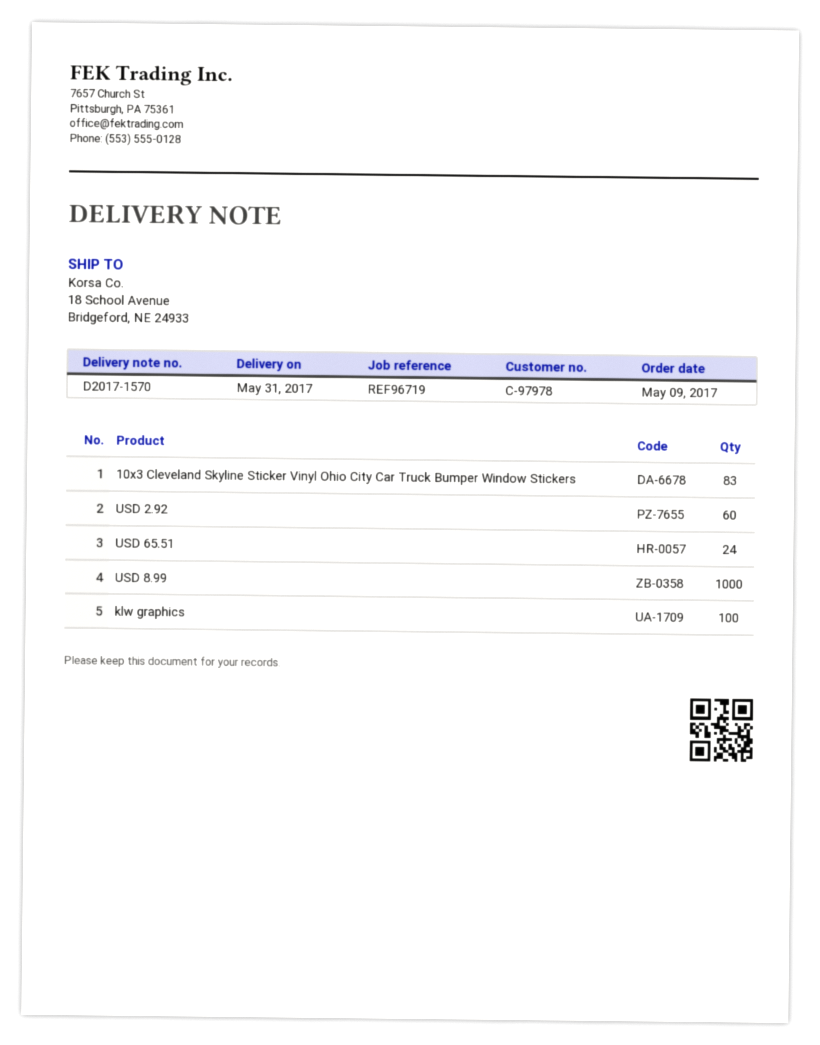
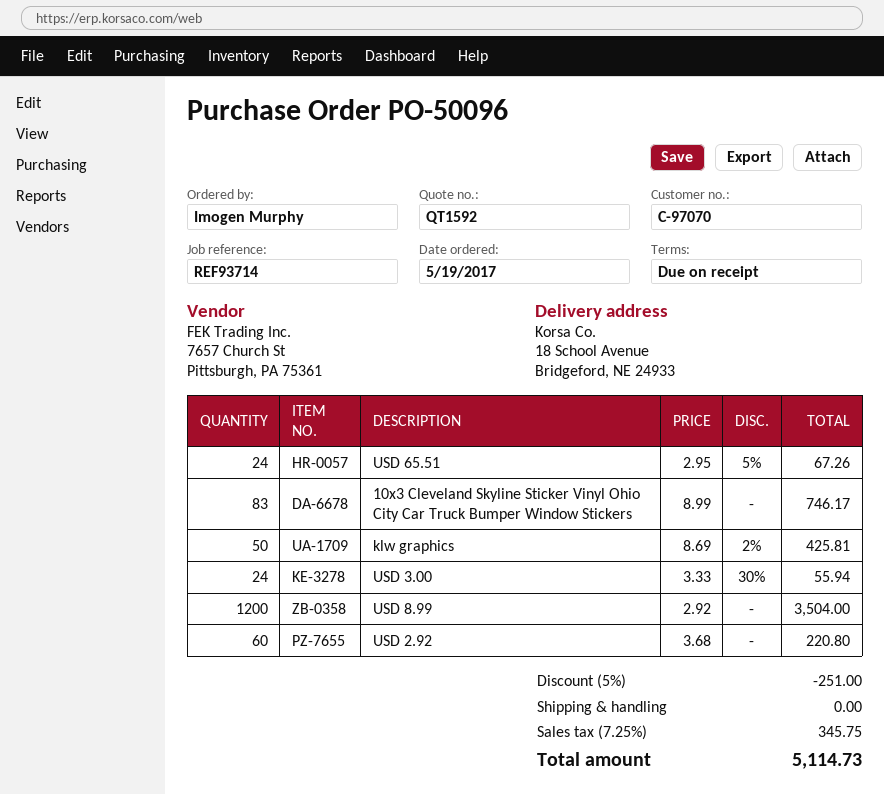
order date: 2017-05-09 -> 2017-05-19
customer number: C-97978 -> C-97070
reference: REF96719 -> REF93714
USD 8.99: 1000 -> 1200
klw graphics: 100 -> 50
USD 3.00: none -> 24

